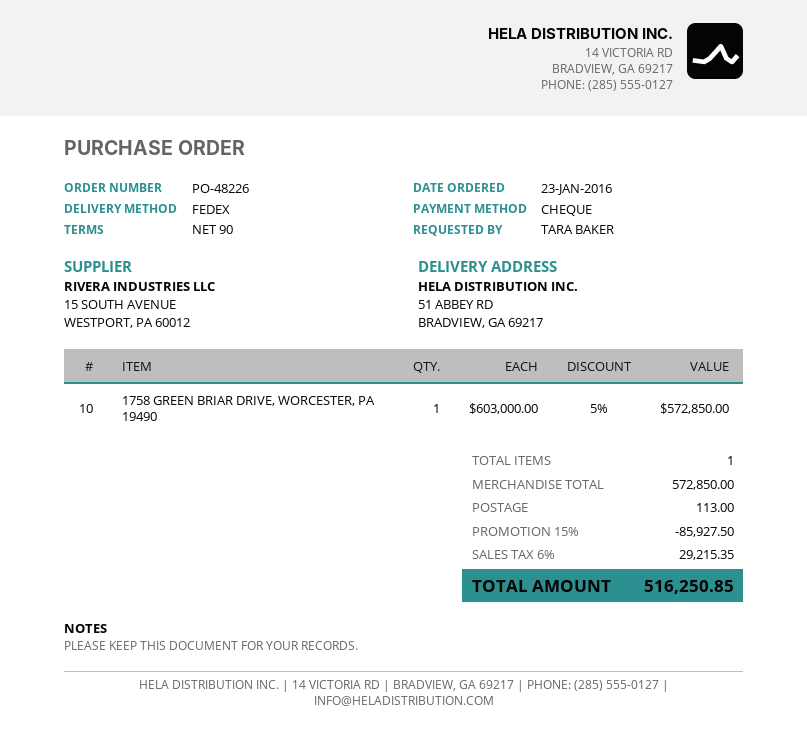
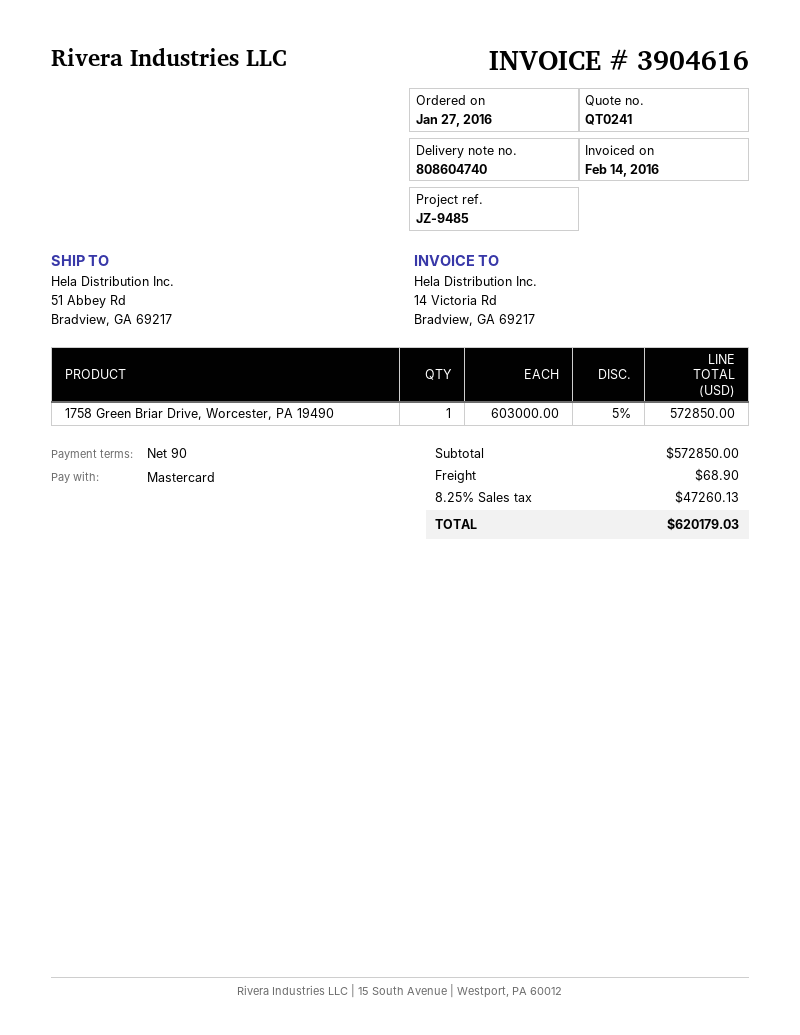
order date: 2016-01-23 -> 2016-01-27
payment method: cheque -> Mastercard
discount: 15% = 85927.50 -> none
shipping: 113.00 -> 68.90
tax: 6% = 29215.35 -> 8.25% = 47260.13
total: 516250.85 -> 620179.03

